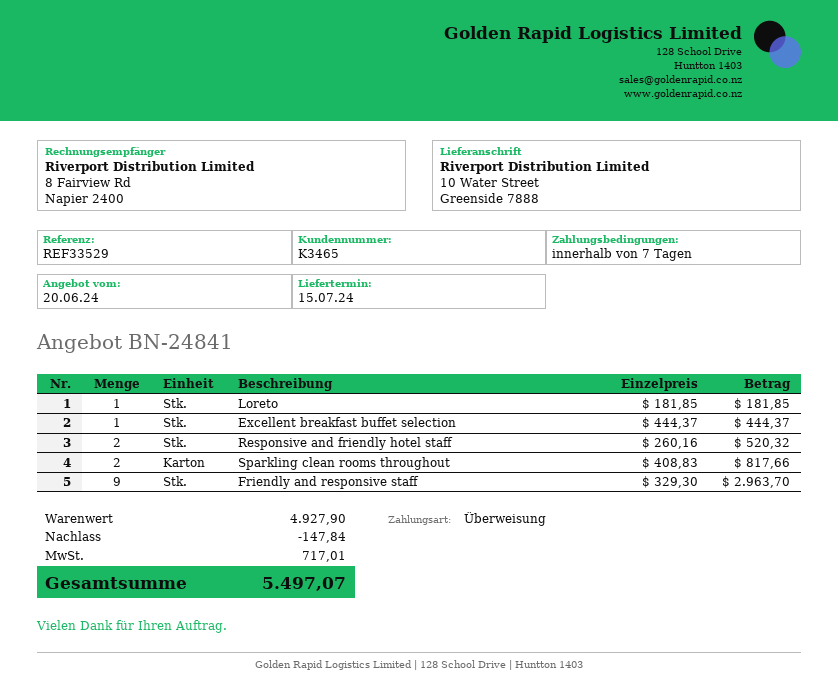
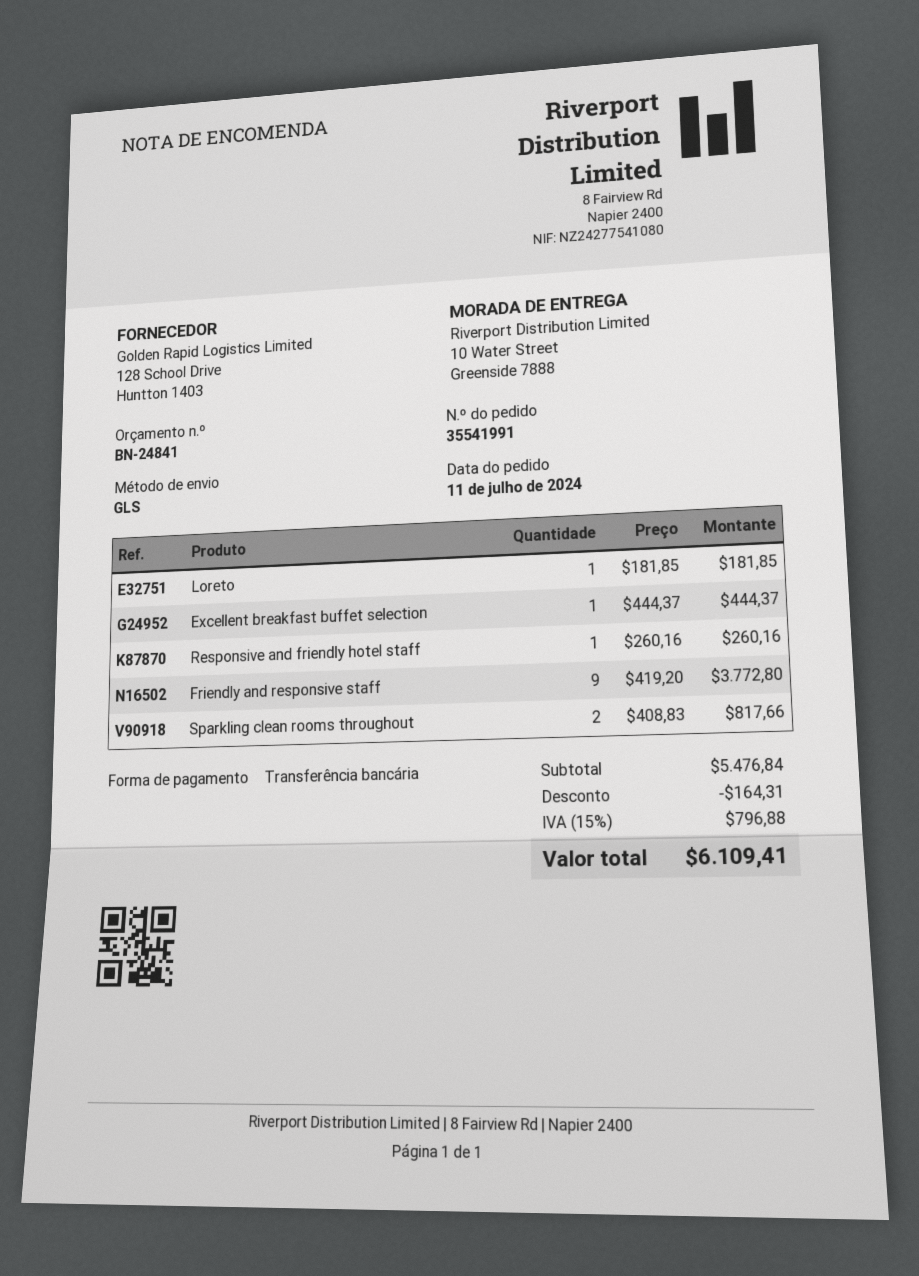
Responsive and friendly hotel staff: 2 x 260.16 = 520.32 -> 1 x 260.16 = 260.16
Friendly and responsive staff: 9 x 329.30 = 2963.70 -> 9 x 419.20 = 3772.80
subtotal: 4927.90 -> 5476.84
discount: 147.84 -> 164.31
tax: 717.01 -> 796.88
total: 5497.07 -> 6109.41

